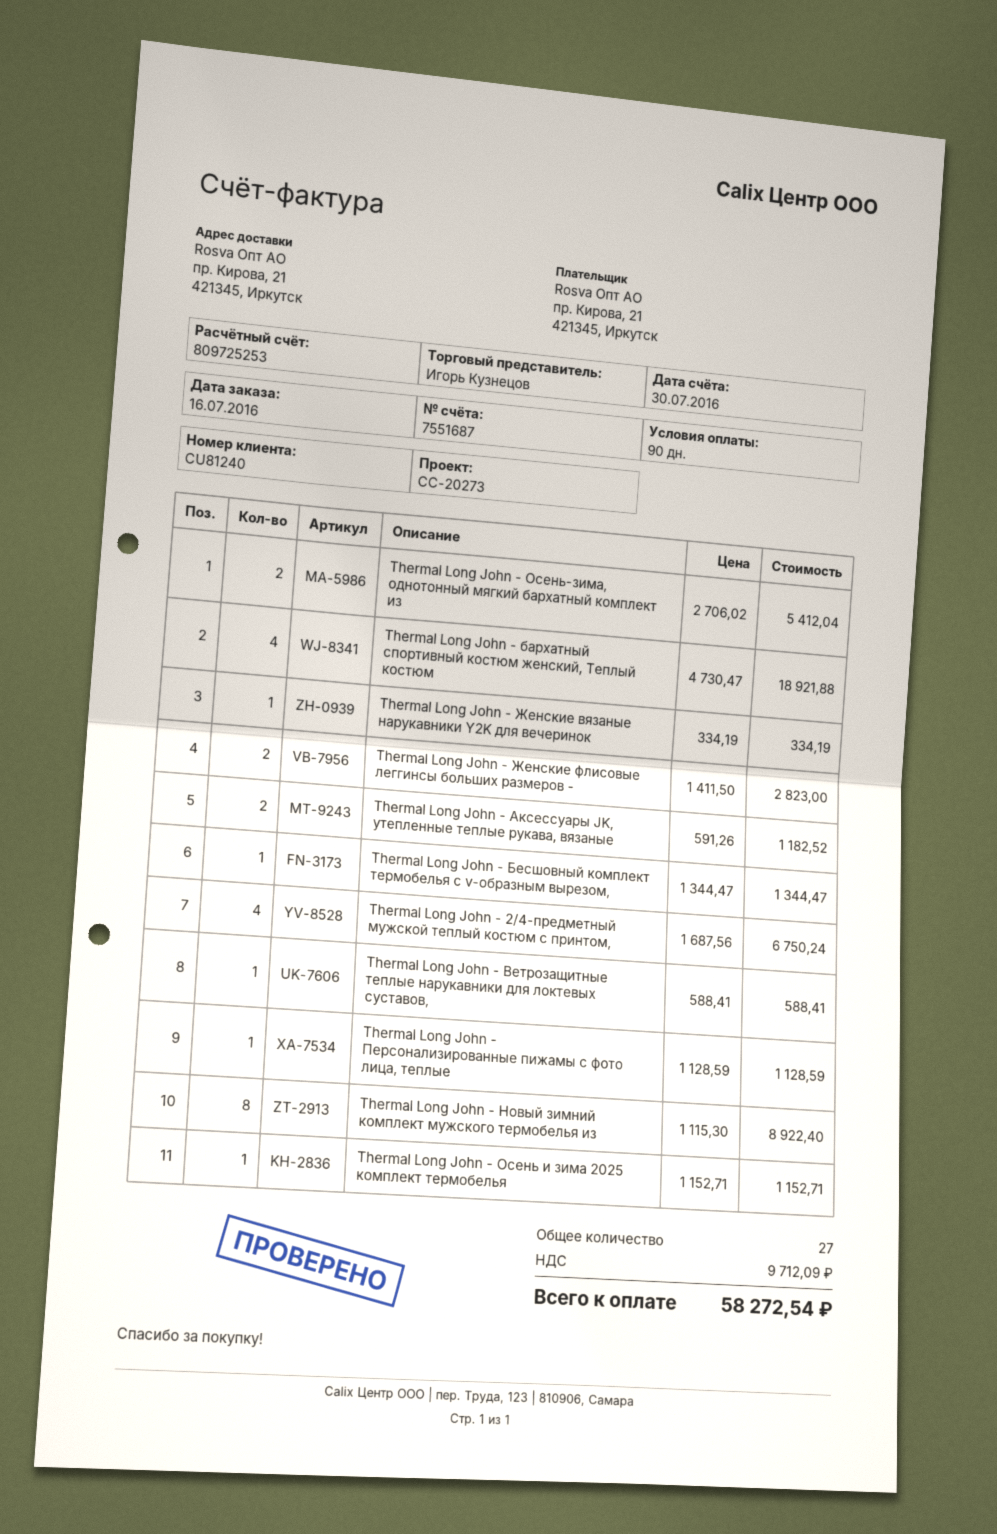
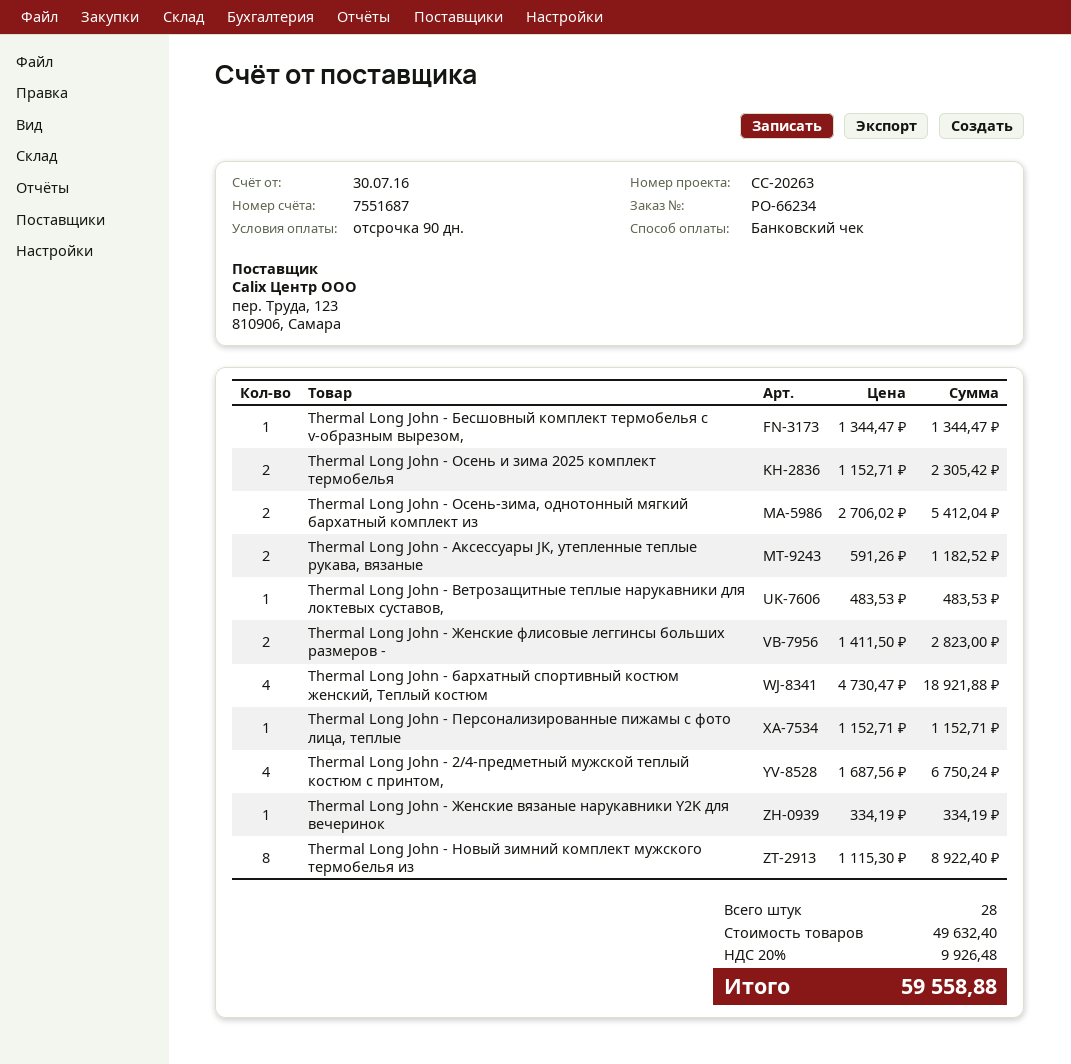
reference: CC-20273 -> CC-20263
Thermal Long John - Ветрозащитные теплые нарукавники для локтевых суставов,: 1 x 588.41 = 588.41 -> 1 x 483.53 = 483.53
Thermal Long John - Персонализированные пижамы с фото лица, теплые: 1 x 1128.59 = 1128.59 -> 1 x 1152.71 = 1152.71
Thermal Long John - Осень и зима 2025 комплект термобелья: 1 x 1152.71 = 1152.71 -> 2 x 1152.71 = 2305.42
total quantity: 27 -> 28
tax: 9712.09 -> 9926.48
total: 58272.54 -> 59558.88

